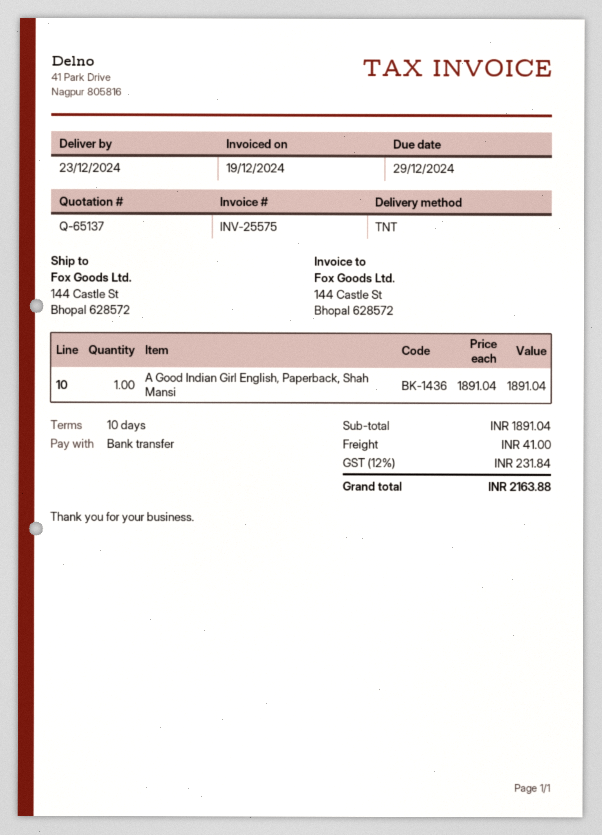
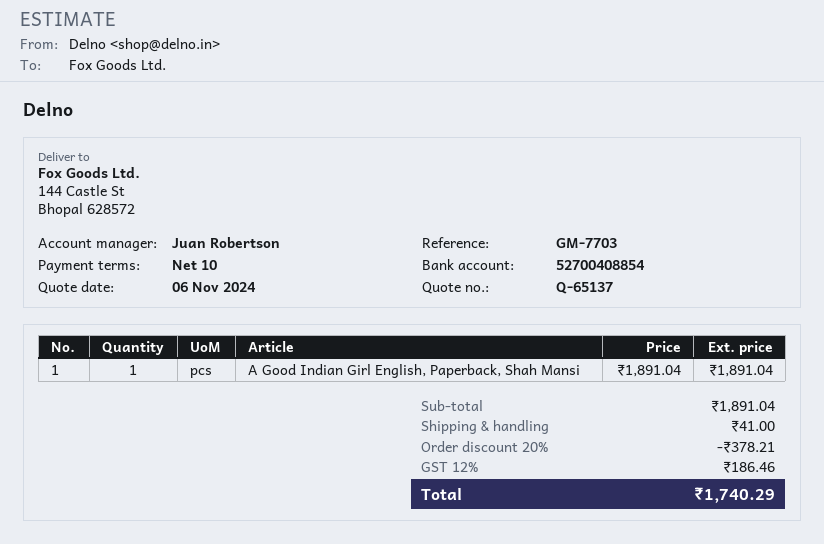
discount: none -> 20% = 378.21
tax: 12% = 231.84 -> 12% = 186.46
total: 2163.88 -> 1740.29

